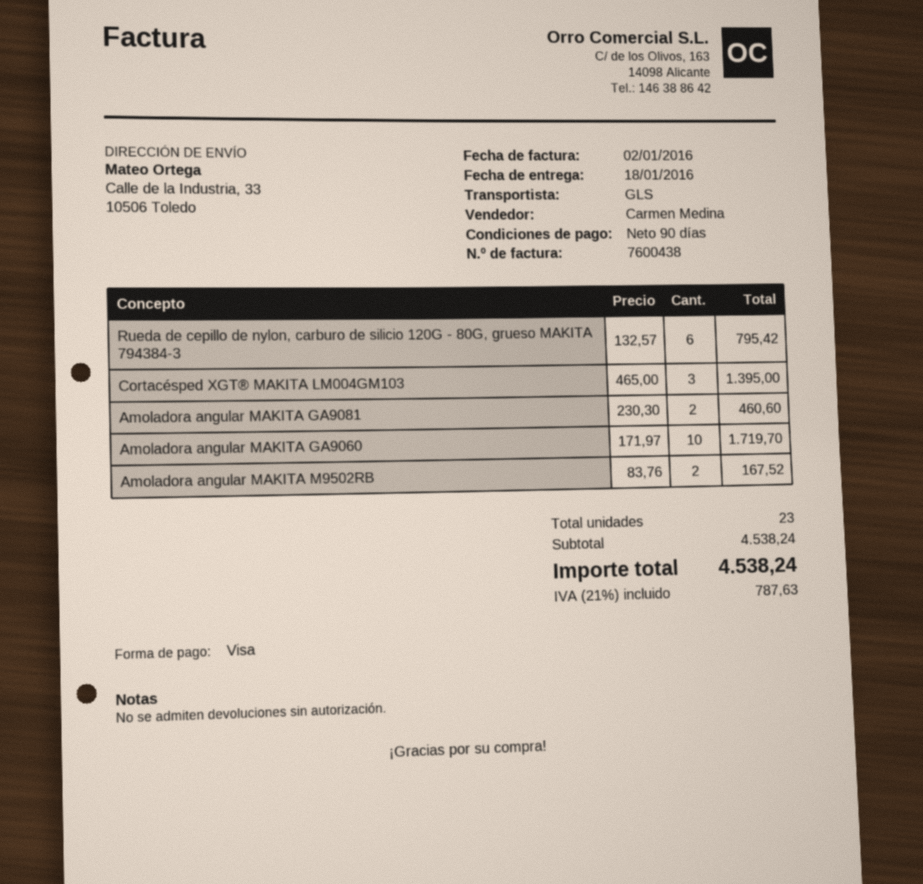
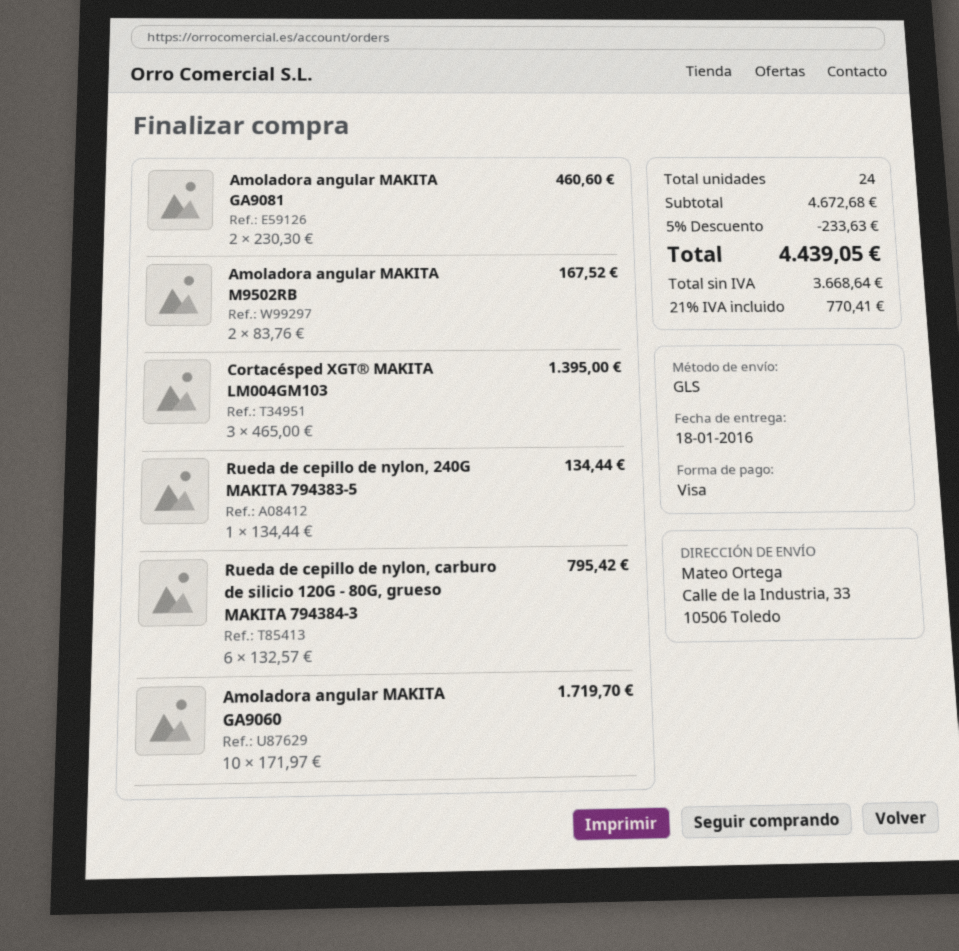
Rueda de cepillo de nylon, 240G MAKITA 794383-5: none -> 1 x 134.44 = 134.44
total quantity: 23 -> 24
subtotal: 4538.24 -> 4672.68
discount: none -> 5% = 233.63
tax: 21% = 787.63 -> 21% = 770.41
total: 4538.24 -> 4439.05

